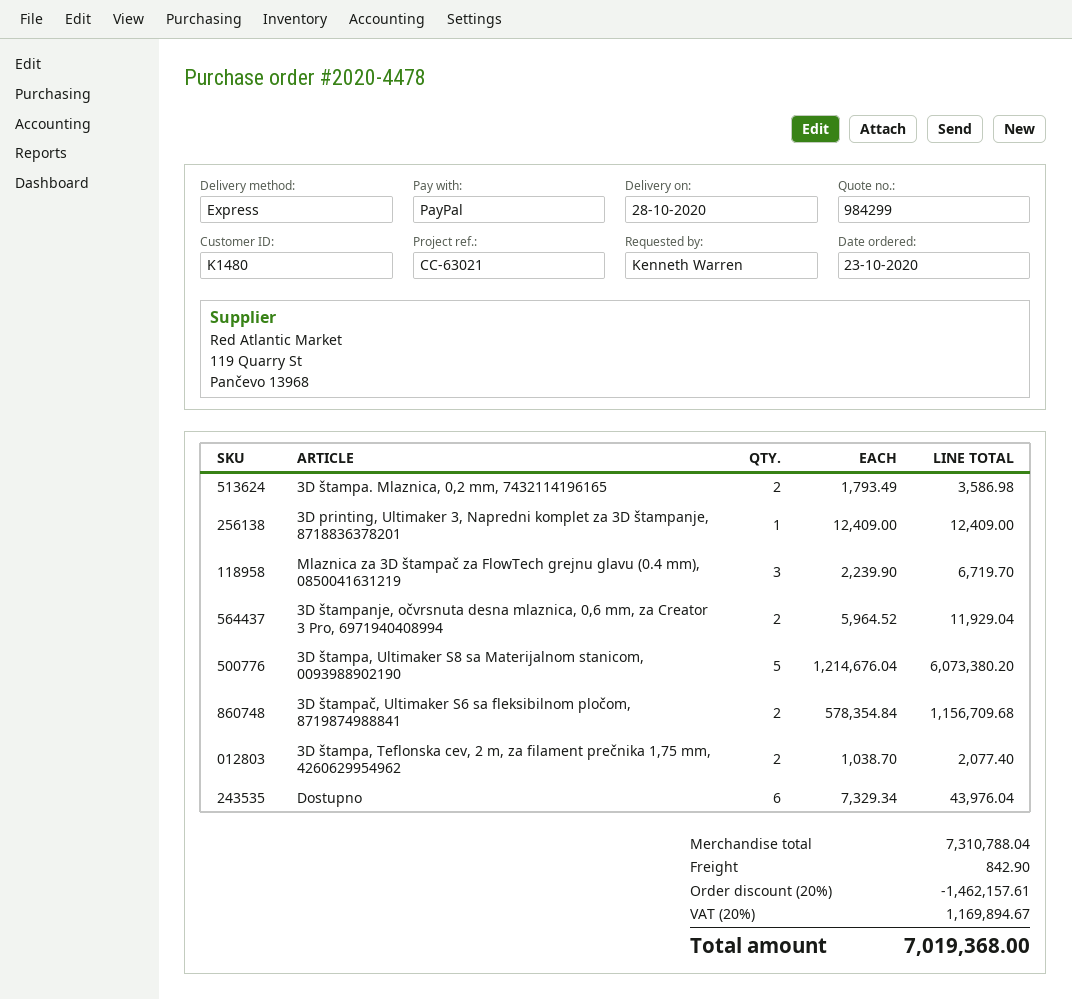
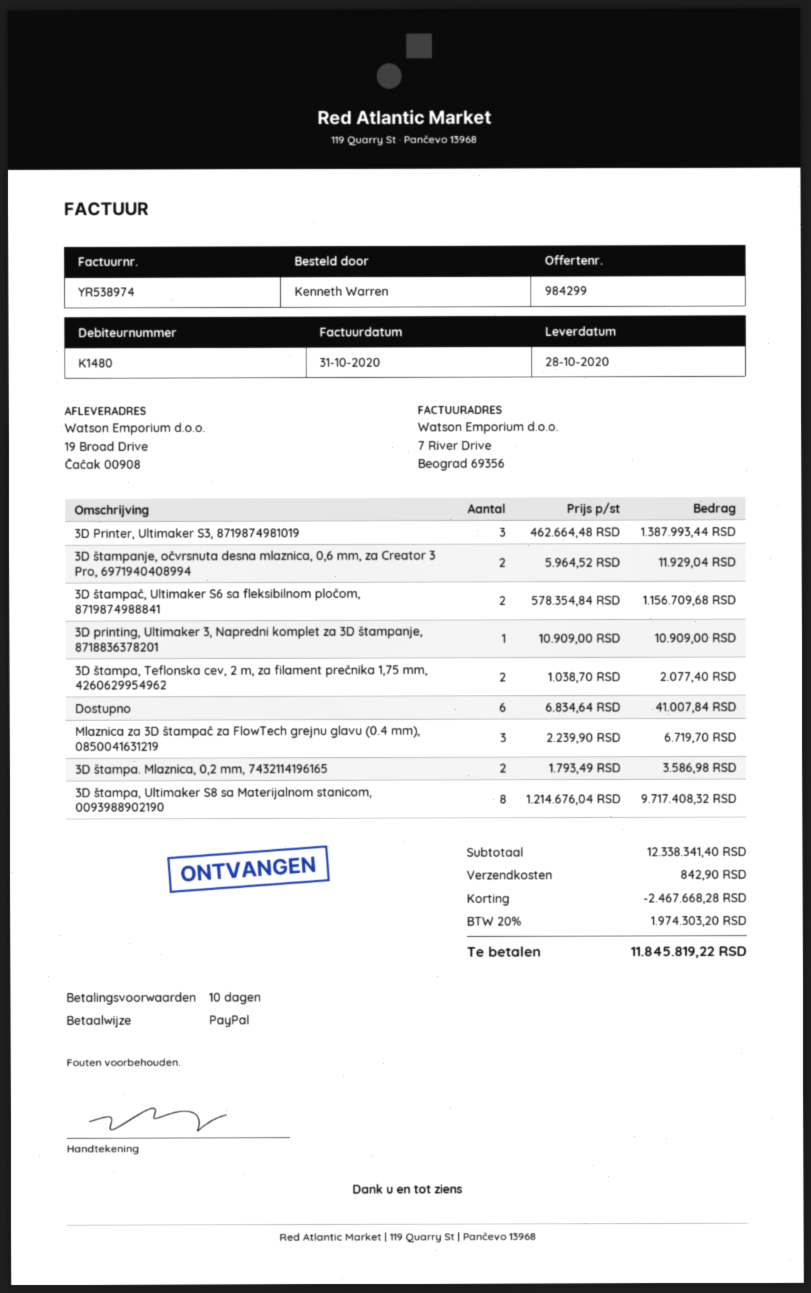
3D printing, Ultimaker 3, Napredni komplet za 3D štampanje, 8718836378201: 1 x 12409.00 = 12409.00 -> 1 x 10909.00 = 10909.00
3D štampa, Ultimaker S8 sa Materijalnom stanicom, 0093988902190: 5 x 1214676.04 = 6073380.20 -> 8 x 1214676.04 = 9717408.32
Dostupno: 6 x 7329.34 = 43976.04 -> 6 x 6834.64 = 41007.84
3D Printer, Ultimaker S3, 8719874981019: none -> 3 x 462664.48 = 1387993.44
subtotal: 7310788.04 -> 12338341.40
discount: 1462157.61 -> 2467668.28
tax: 20% = 1169894.67 -> 20% = 1974303.20
total: 7019368.00 -> 11845819.22

